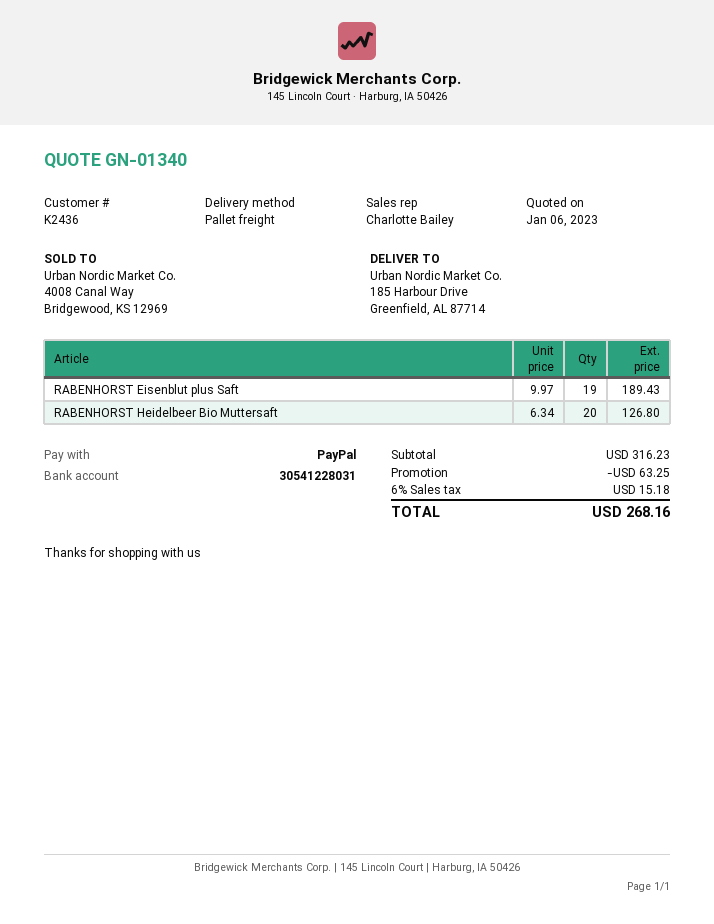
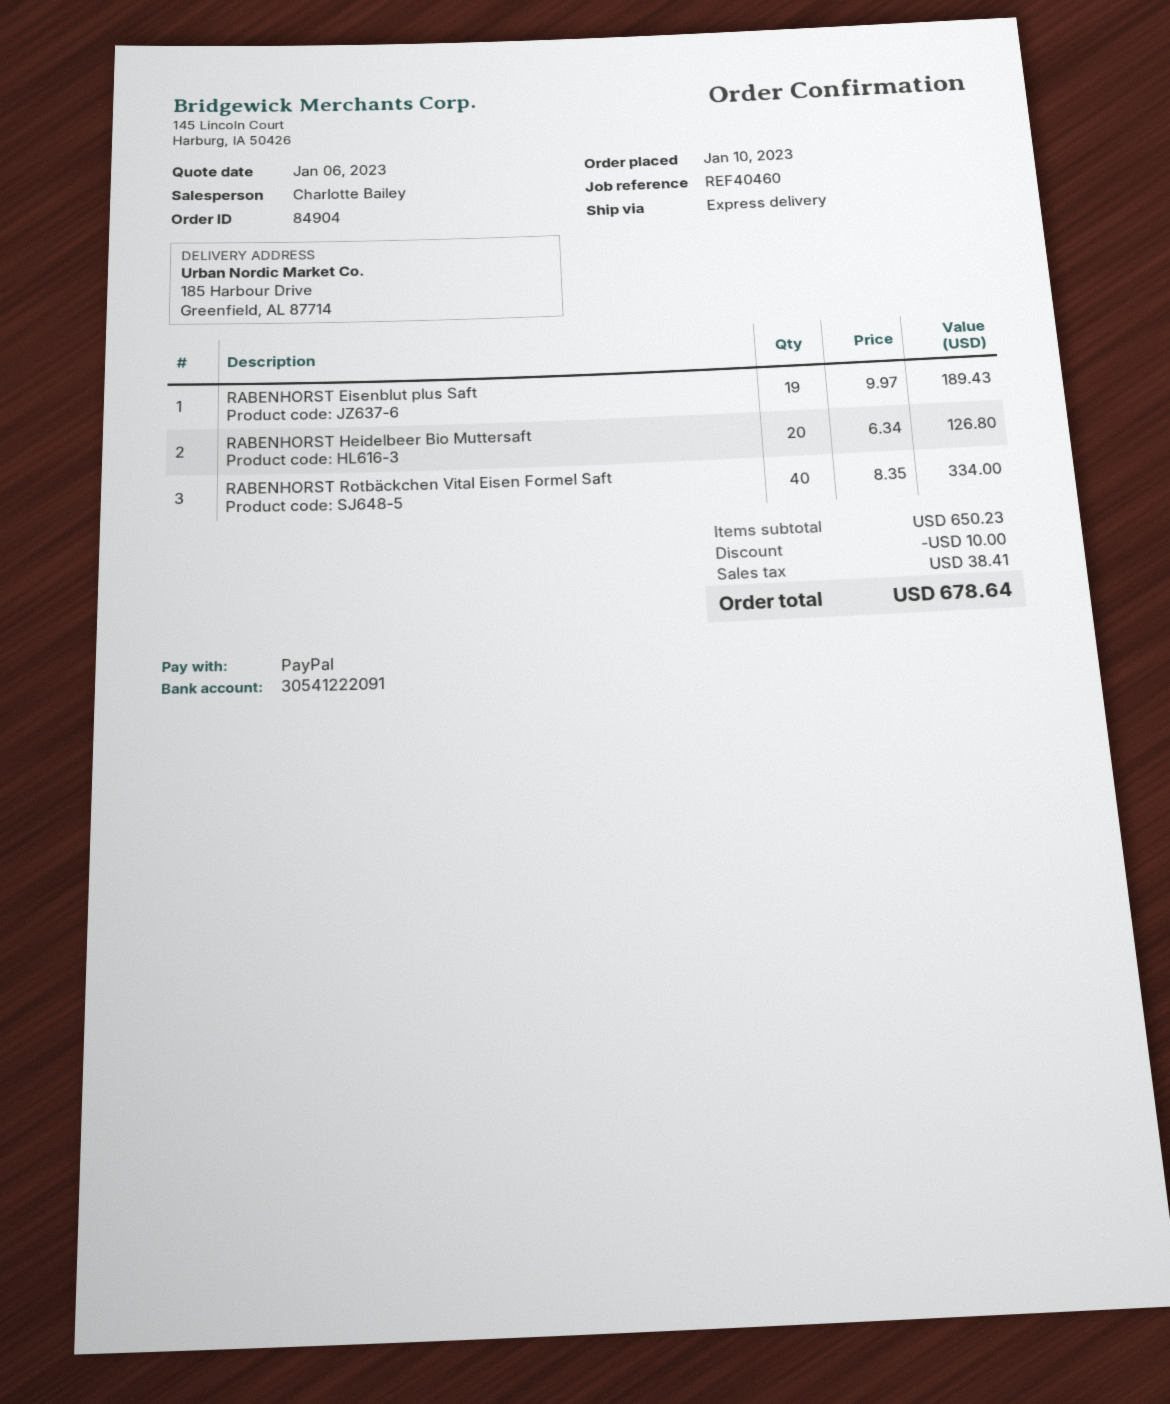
bank account: 30541228031 -> 30541222091
shipping method: pallet freight -> express
RABENHORST Rotbäckchen Vital Eisen Formel Saft: none -> 40 x 8.35 = 334.00
subtotal: 316.23 -> 650.23
discount: 63.25 -> 10.00
tax: 15.18 -> 38.41
total: 268.16 -> 678.64

